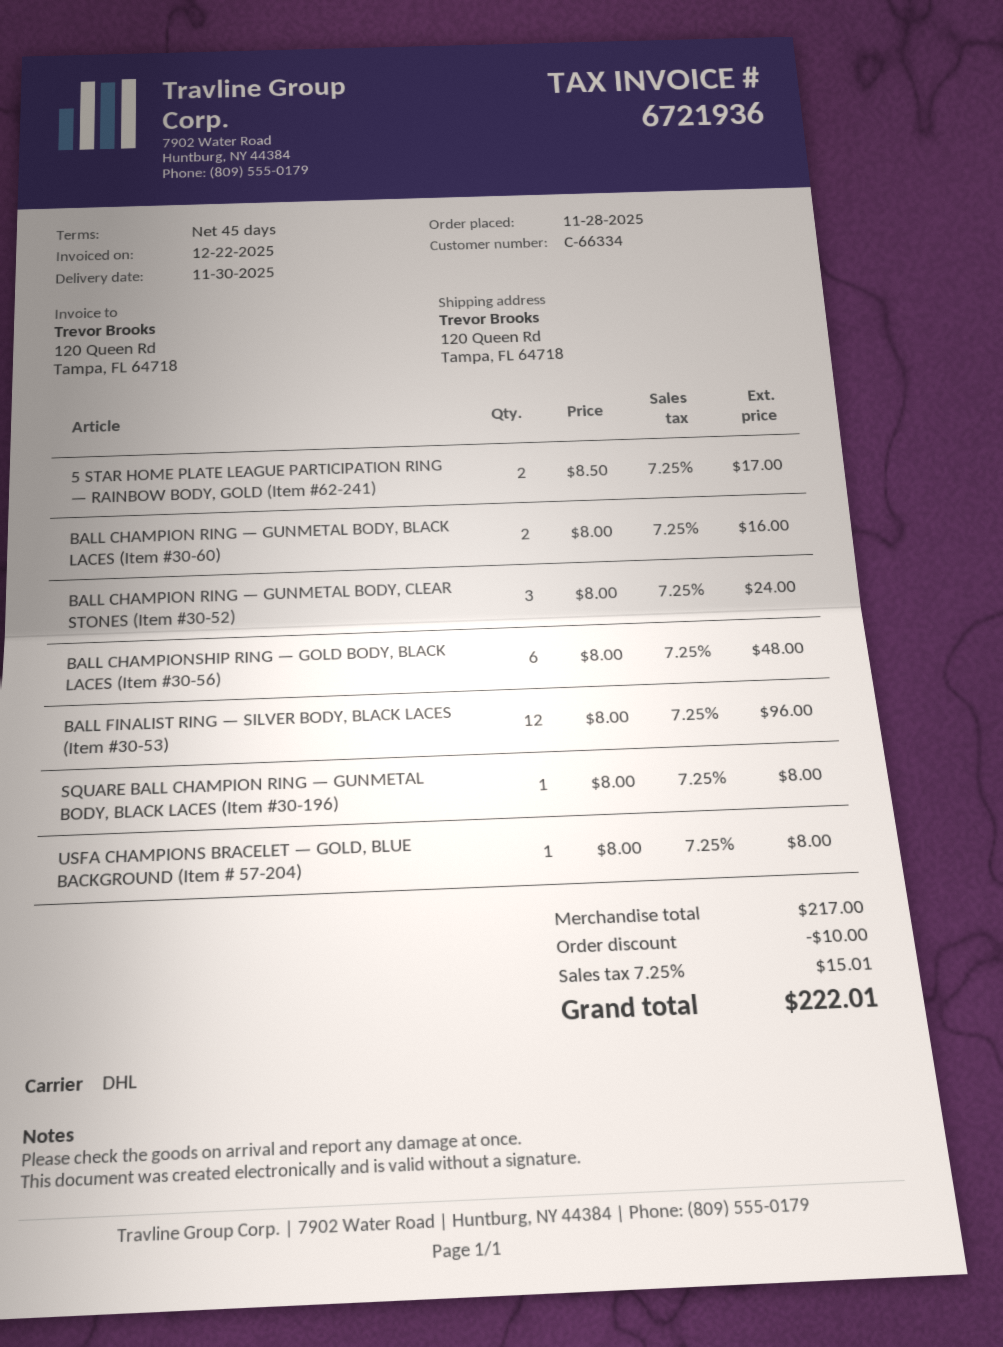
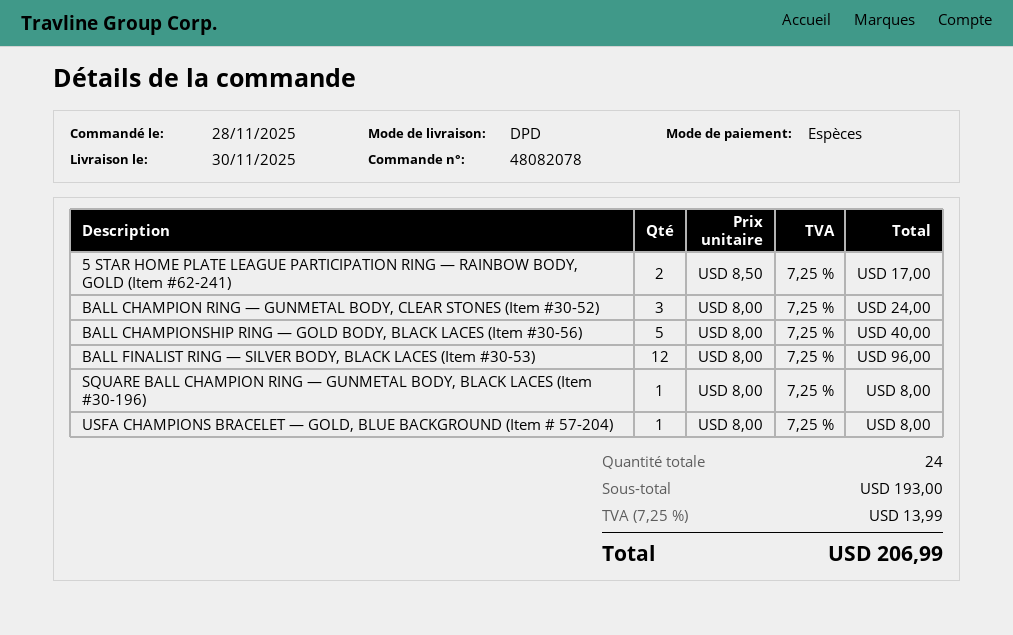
shipping method: DHL -> DPD
BALL CHAMPION RING — GUNMETAL BODY, BLACK LACES (Item #30-60): 2 x 8.00 = 16.00 -> none
BALL CHAMPIONSHIP RING — GOLD BODY, BLACK LACES (Item #30-56): 6 x 8.00 = 48.00 -> 5 x 8.00 = 40.00
subtotal: 217.00 -> 193.00
discount: 10.00 -> none
tax: 7.25% = 15.01 -> 7.25% = 13.99
total: 222.01 -> 206.99

